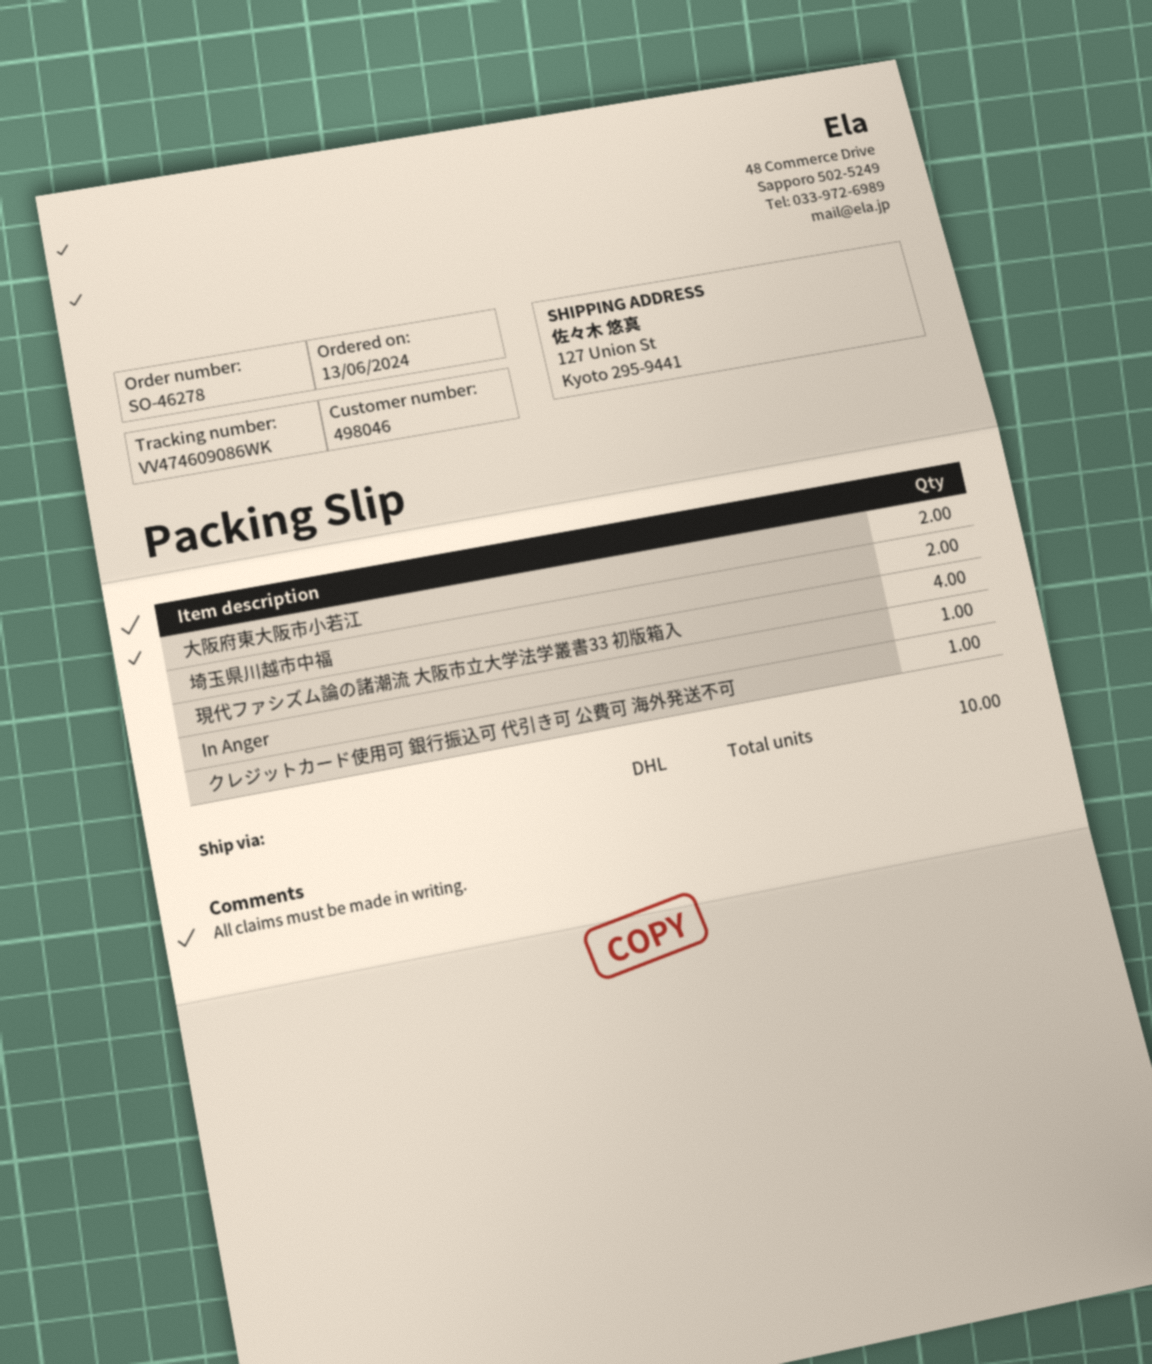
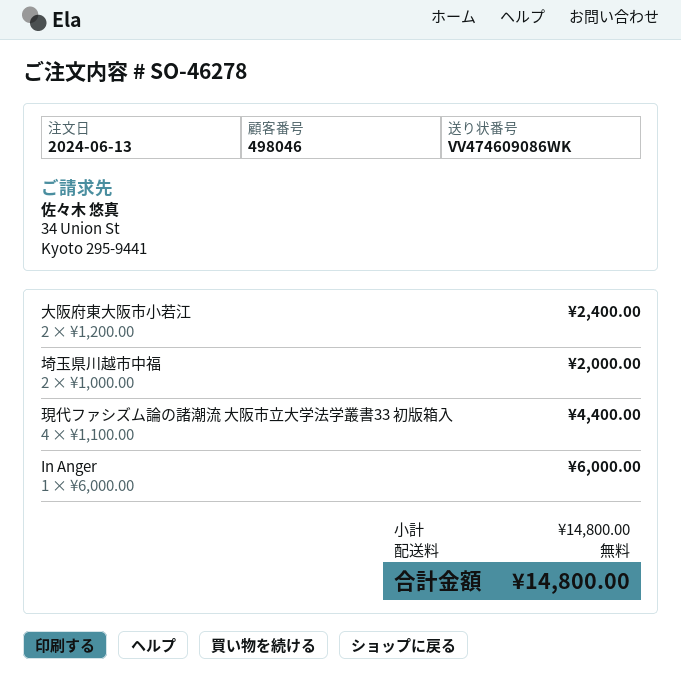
クレジットカード使用可 銀行振込可 代引き可 公費可 海外発送不可: 1 -> none

